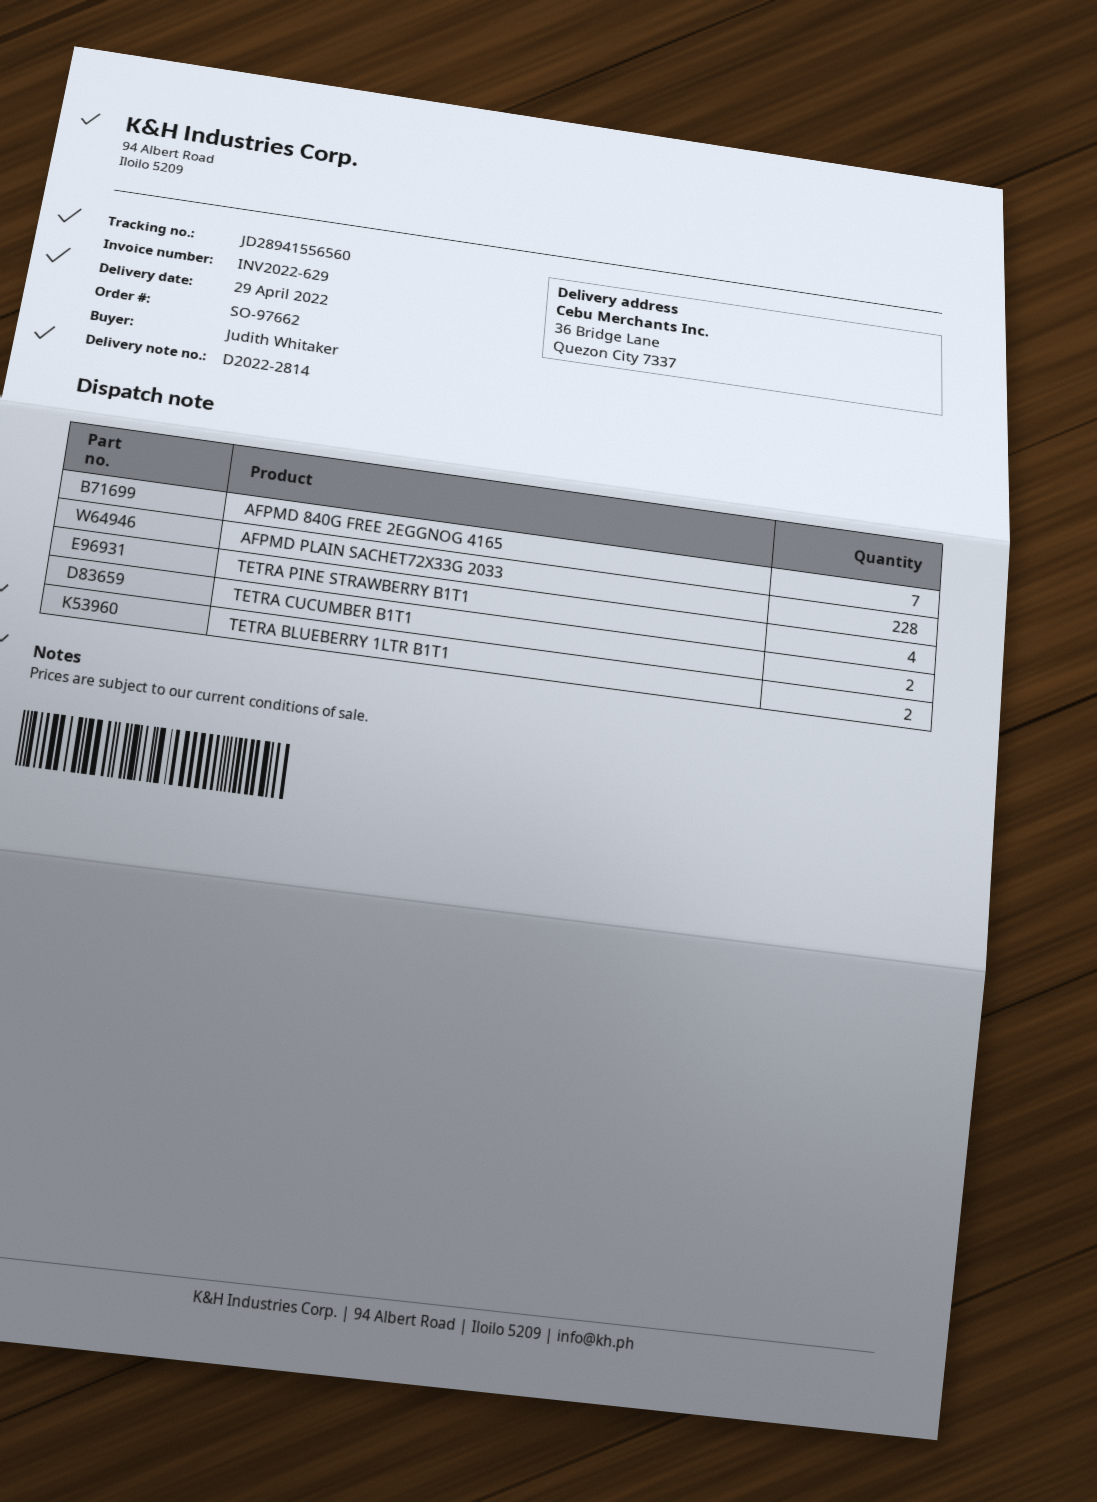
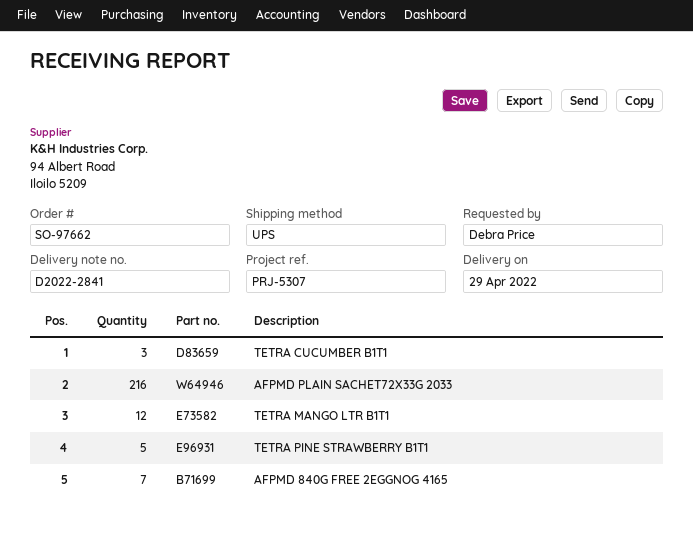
delivery note number: D2022-2814 -> D2022-2841
ordered by: Judith Whitaker -> Debra Price
AFPMD PLAIN SACHET72X33G 2033: 228 -> 216
TETRA PINE STRAWBERRY B1T1: 4 -> 5
TETRA CUCUMBER B1T1: 2 -> 3
TETRA BLUEBERRY 1LTR B1T1: 2 -> none
TETRA MANGO LTR B1T1: none -> 12

